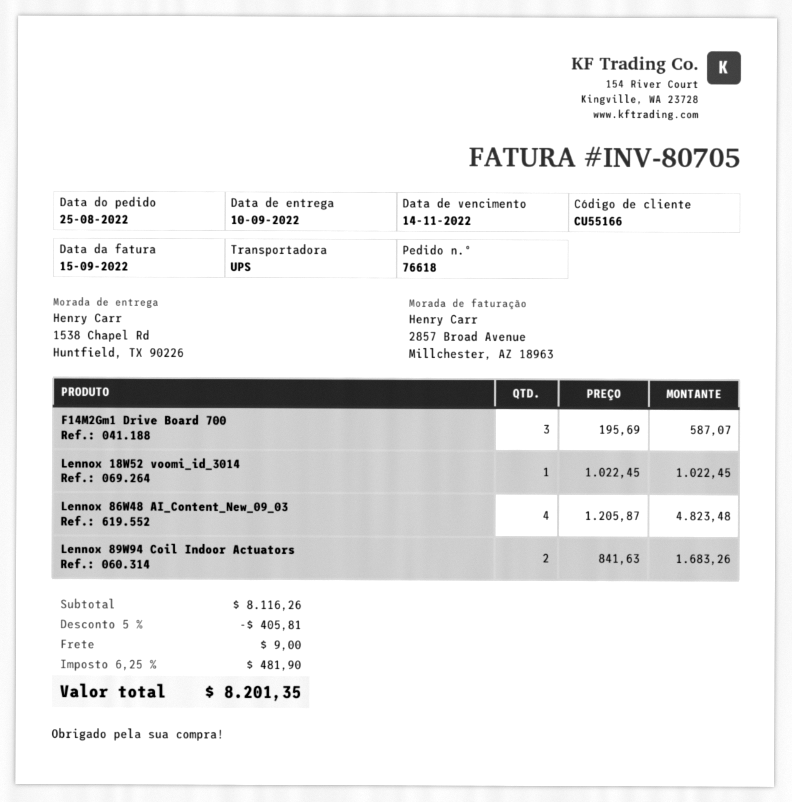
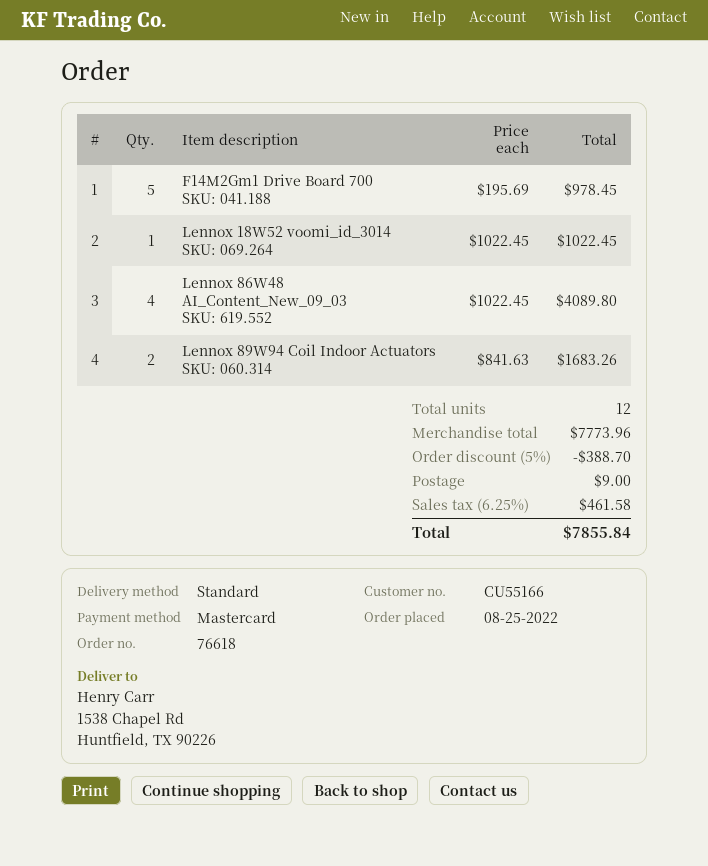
shipping method: UPS -> standard
F14M2Gm1 Drive Board 700: 3 x 195.69 = 587.07 -> 5 x 195.69 = 978.45
Lennox 86W48 AI_Content_New_09_03: 4 x 1205.87 = 4823.48 -> 4 x 1022.45 = 4089.80
subtotal: 8116.26 -> 7773.96
discount: 5% = 405.81 -> 5% = 388.70
tax: 6.25% = 481.90 -> 6.25% = 461.58
total: 8201.35 -> 7855.84

